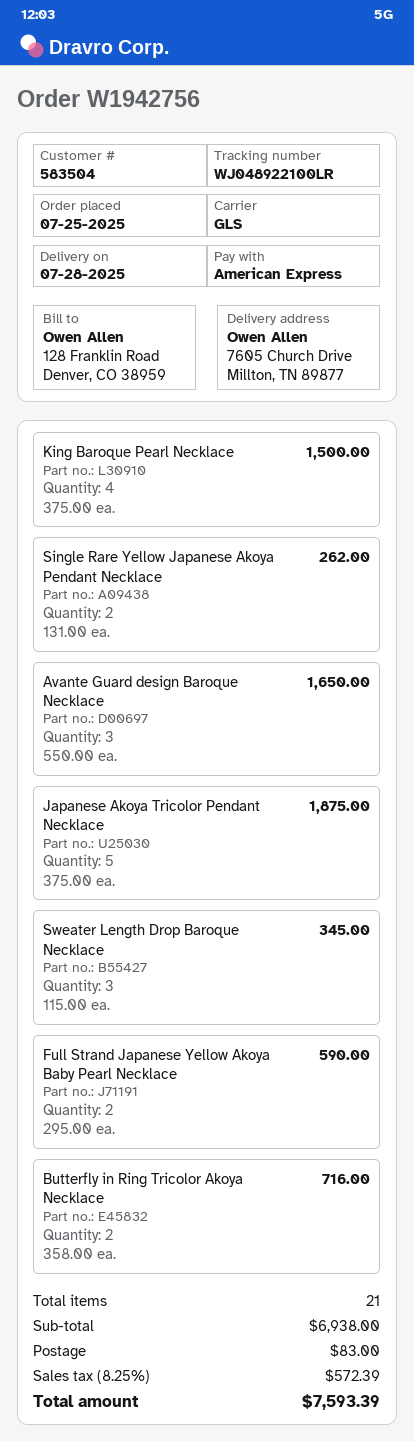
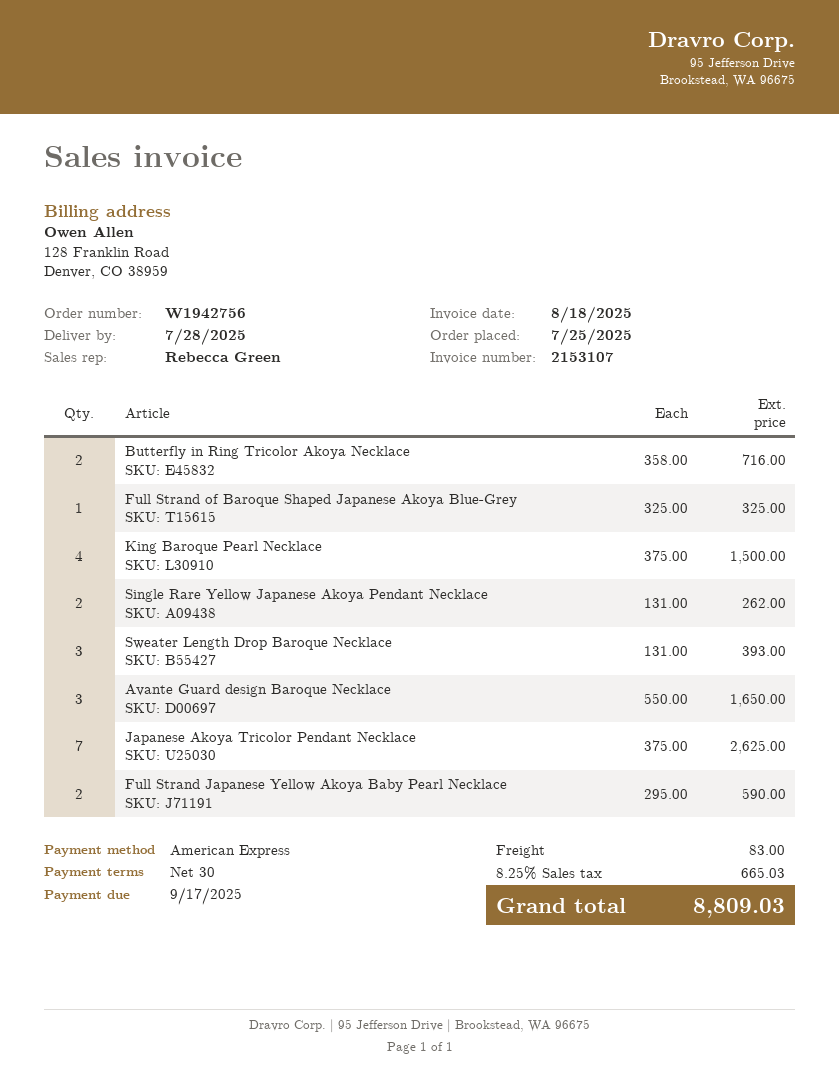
Japanese Akoya Tricolor Pendant Necklace: 5 x 375.00 = 1875.00 -> 7 x 375.00 = 2625.00
Sweater Length Drop Baroque Necklace: 3 x 115.00 = 345.00 -> 3 x 131.00 = 393.00
Full Strand of Baroque Shaped Japanese Akoya Blue-Grey: none -> 1 x 325.00 = 325.00
tax: 8.25% = 572.39 -> 8.25% = 665.03
total: 7593.39 -> 8809.03

